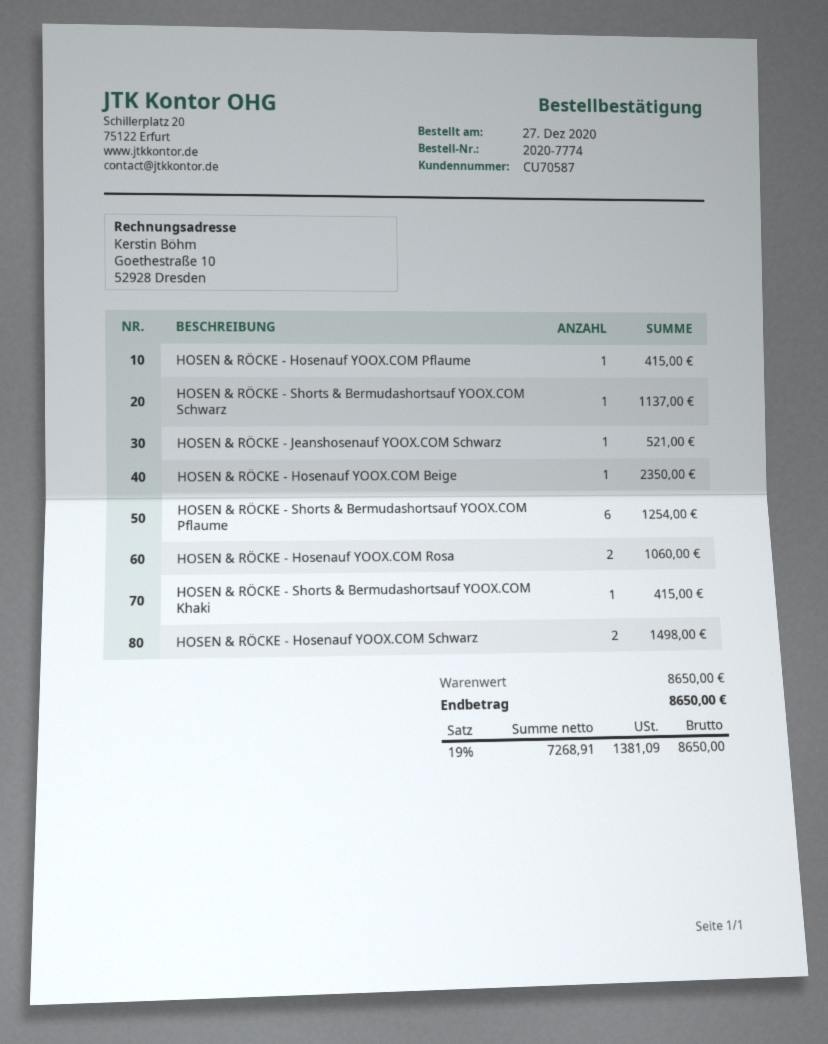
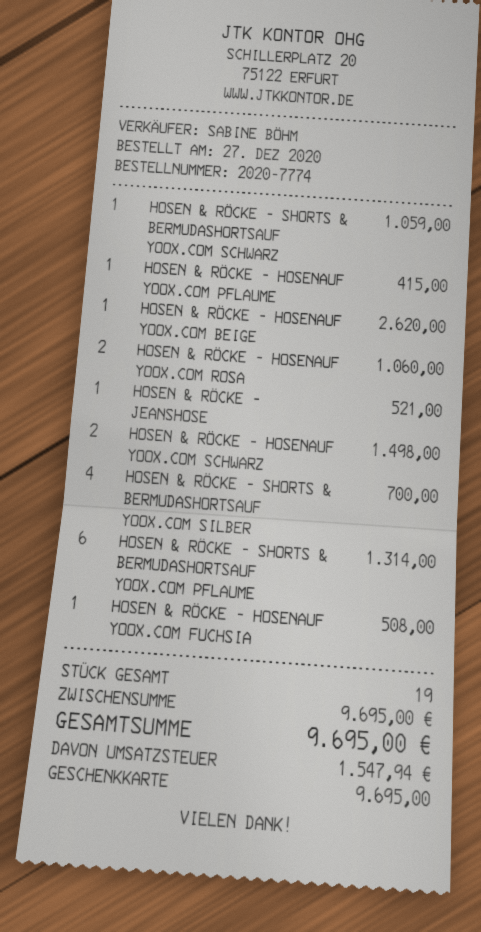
HOSEN & RÖCKE - Shorts & Bermudashortsauf YOOX.COM Schwarz: 1 for 1137.00 -> 1 for 1059.00
HOSEN & RÖCKE - Hosenauf YOOX.COM Beige: 1 for 2350.00 -> 1 for 2620.00
HOSEN & RÖCKE - Shorts & Bermudashortsauf YOOX.COM Pflaume: 6 for 1254.00 -> 6 for 1314.00
HOSEN & RÖCKE - Shorts & Bermudashortsauf YOOX.COM Khaki: 1 for 415.00 -> none
HOSEN & RÖCKE - SHORTS & BERMUDASHORTSAUF YOOX.COM SILBER: none -> 4 for 700.00
HOSEN & RÖCKE - HOSENAUF YOOX.COM FUCHSIA: none -> 1 for 508.00
subtotal: 8650.00 -> 9695.00
tax: 1381.09 -> 1547.94
total: 8650.00 -> 9695.00

